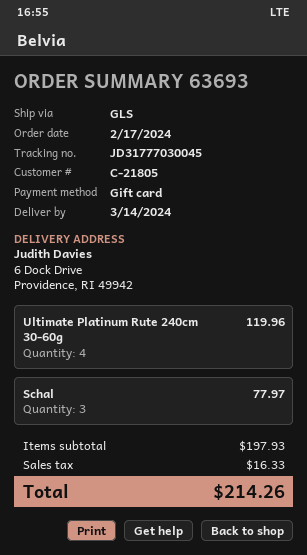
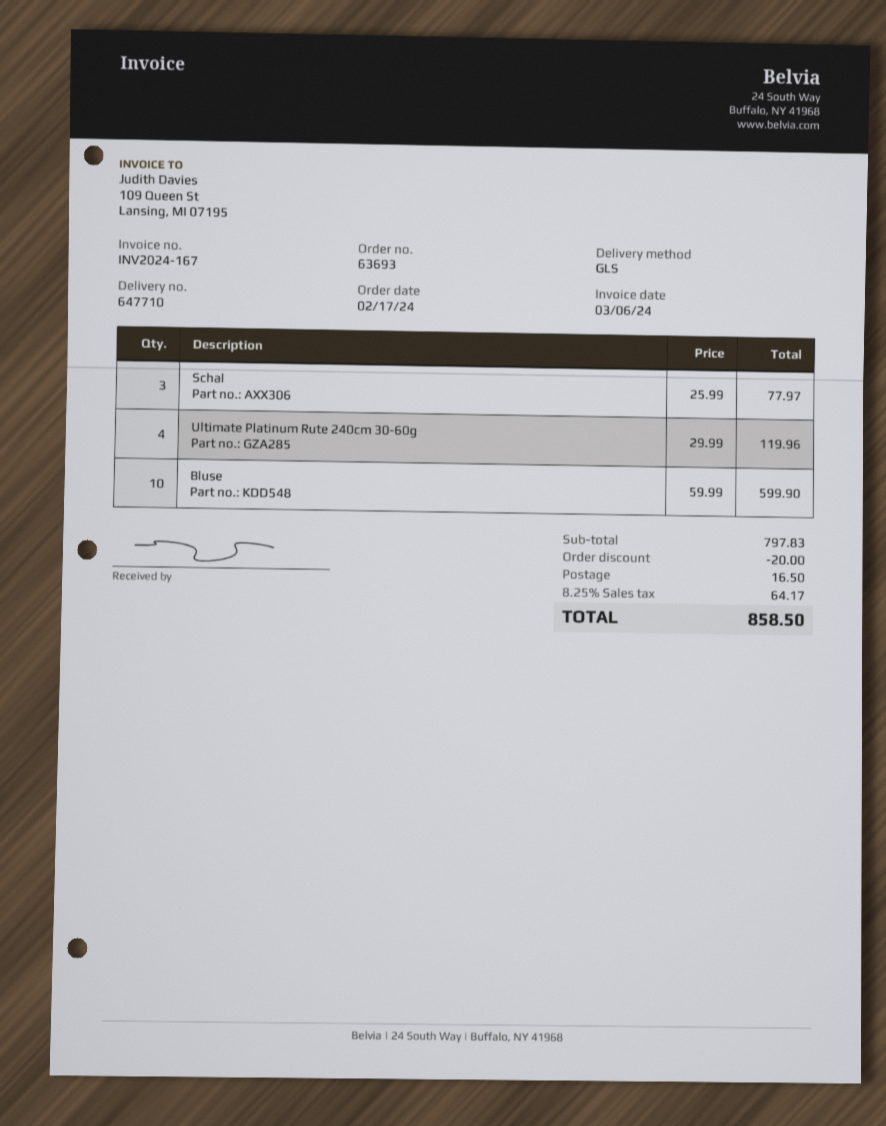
Bluse: none -> 10 for 599.90
subtotal: 197.93 -> 797.83
discount: none -> 20.00
shipping: none -> 16.50
tax: 16.33 -> 64.17
total: 214.26 -> 858.50

